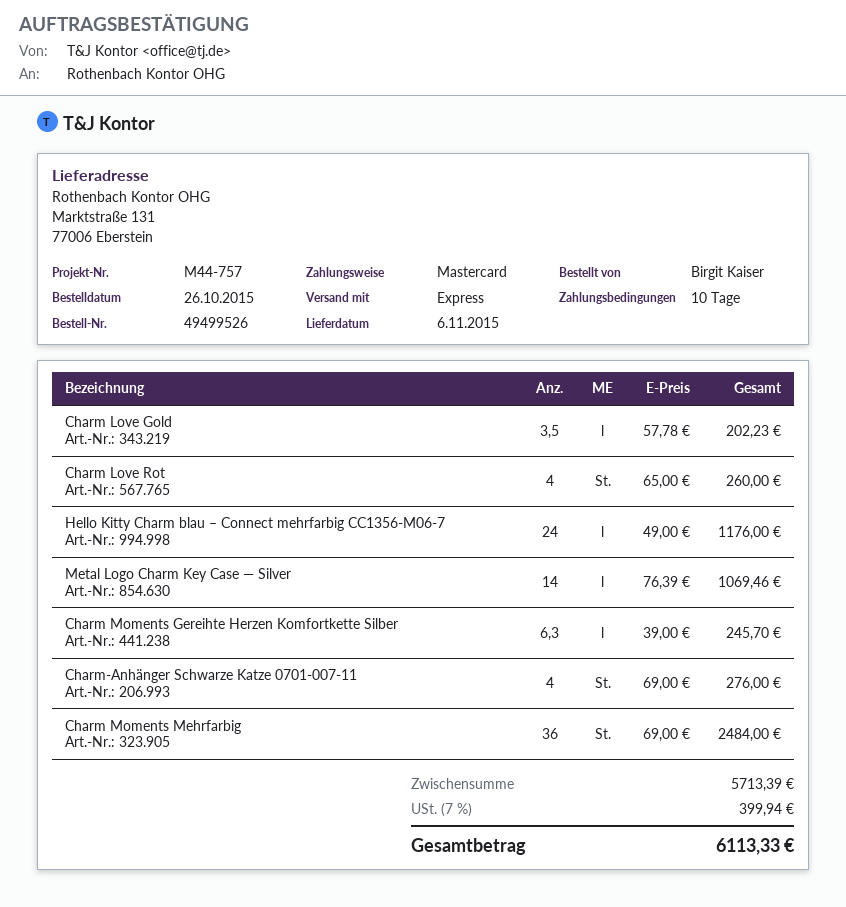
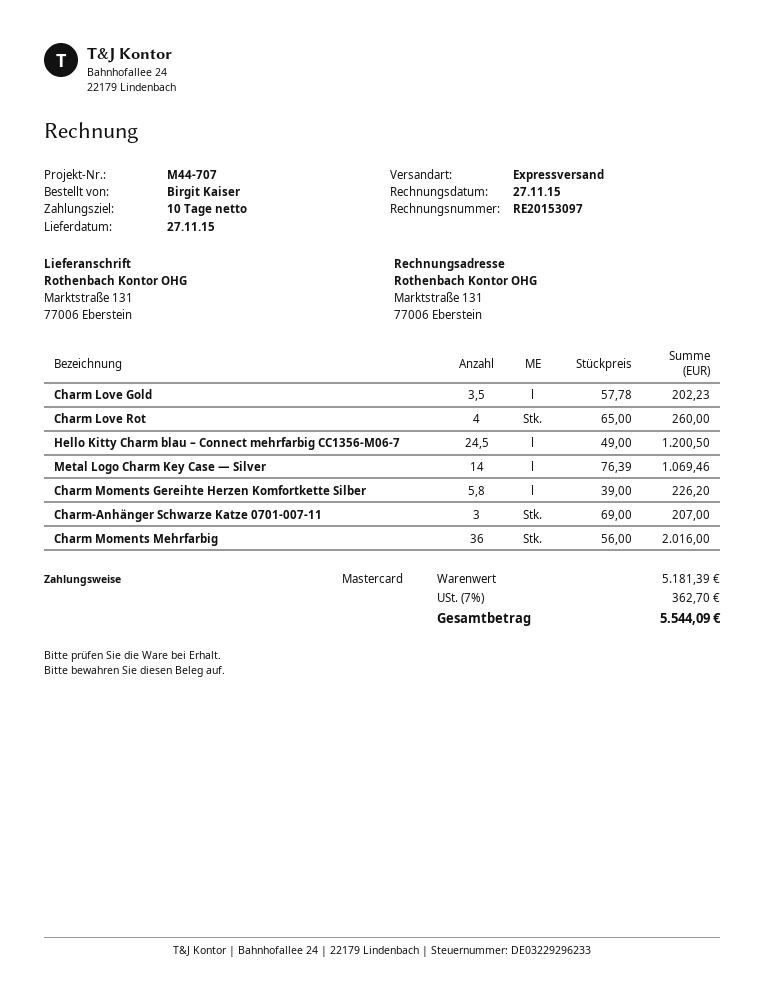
delivery date: 2015-11-06 -> 2015-11-27
reference: M44-757 -> M44-707
Hello Kitty Charm blau – Connect mehrfarbig CC1356-M06-7: 24 x 49.00 = 1176.00 -> 24.5 x 49.00 = 1200.50
Charm Moments Gereihte Herzen Komfortkette Silber: 6.3 x 39.00 = 245.70 -> 5.8 x 39.00 = 226.20
Charm-Anhänger Schwarze Katze 0701-007-11: 4 x 69.00 = 276.00 -> 3 x 69.00 = 207.00
Charm Moments Mehrfarbig: 36 x 69.00 = 2484.00 -> 36 x 56.00 = 2016.00
subtotal: 5713.39 -> 5181.39
tax: 7% = 399.94 -> 7% = 362.70
total: 6113.33 -> 5544.09

